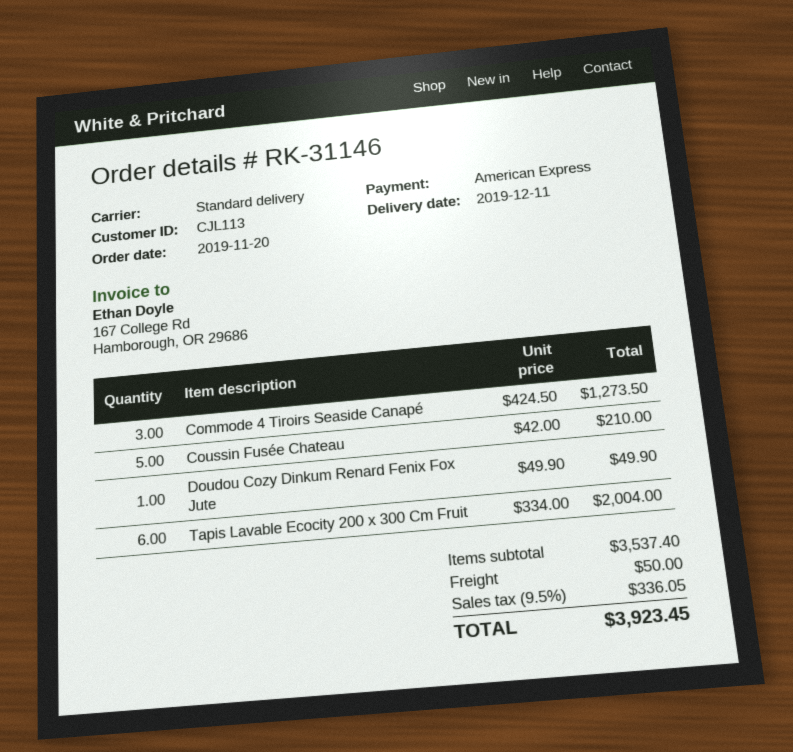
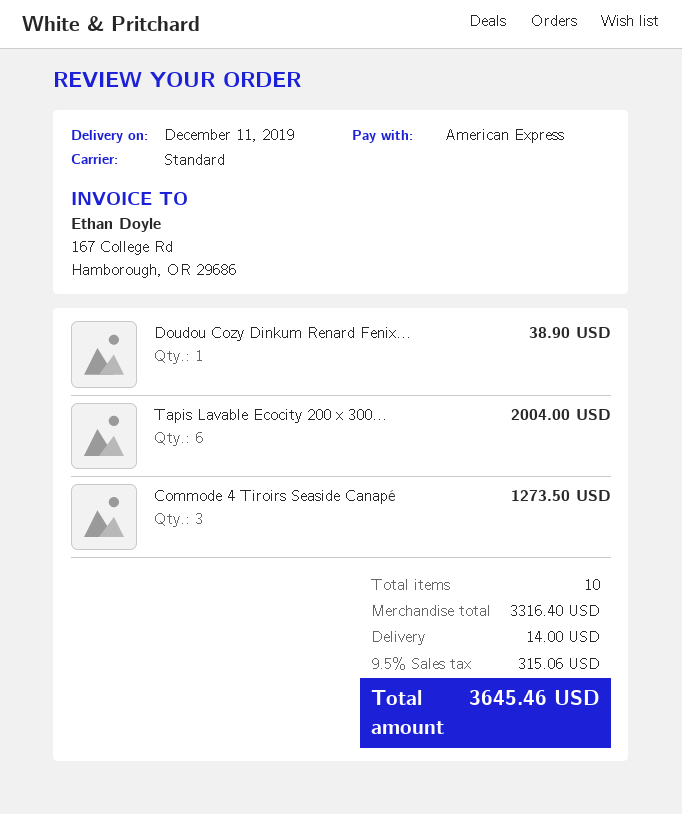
Coussin Fusée Chateau: 5 for 210.00 -> none
Doudou Cozy Dinkum Renard Fenix Fox Jute: 1 for 49.90 -> 1 for 38.90
subtotal: 3537.40 -> 3316.40
shipping: 50.00 -> 14.00
tax: 9.5% = 336.05 -> 9.5% = 315.06
total: 3923.45 -> 3645.46

